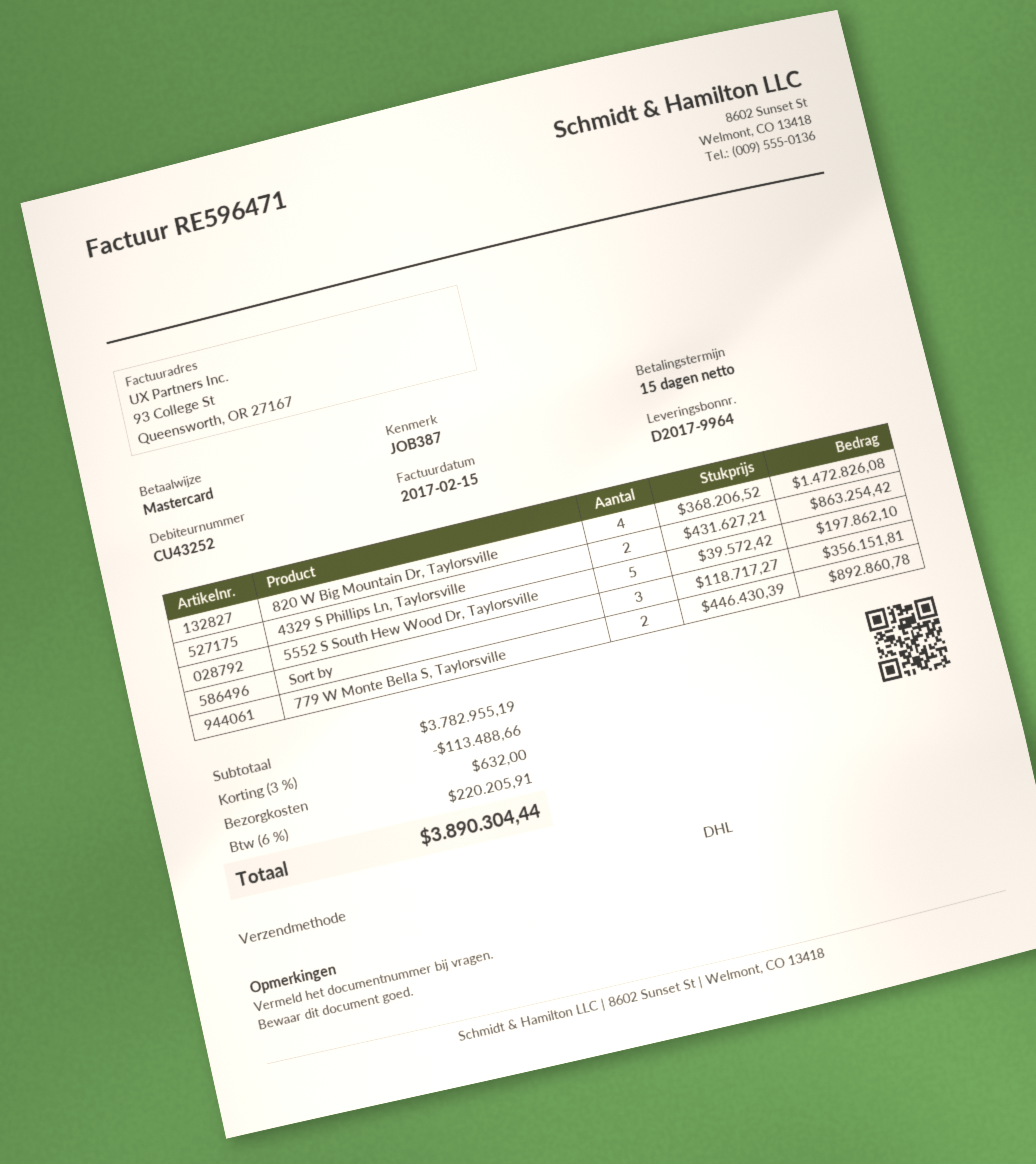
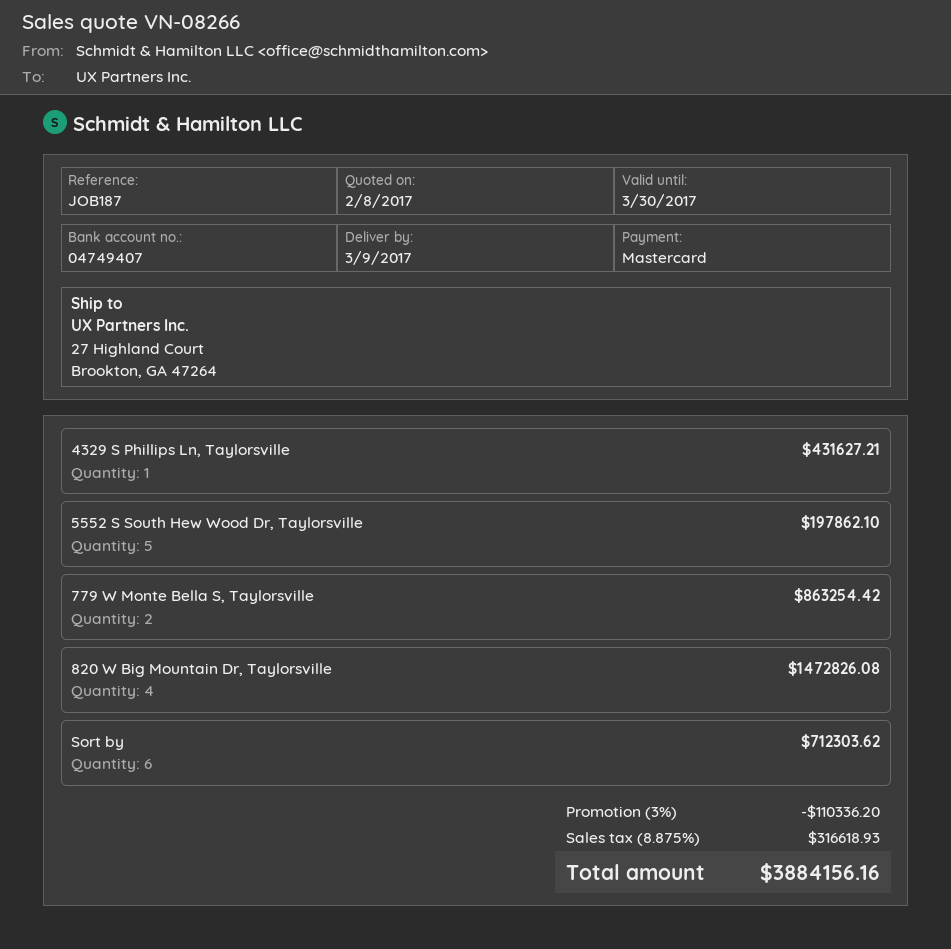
reference: JOB387 -> JOB187
4329 S Phillips Ln, Taylorsville: 2 for 863254.42 -> 1 for 431627.21
Sort by: 3 for 356151.81 -> 6 for 712303.62
779 W Monte Bella S, Taylorsville: 2 for 892860.78 -> 2 for 863254.42
discount: 3% = 113488.66 -> 3% = 110336.20
shipping: 632.00 -> none
tax: 6% = 220205.91 -> 8.875% = 316618.93
total: 3890304.44 -> 3884156.16

